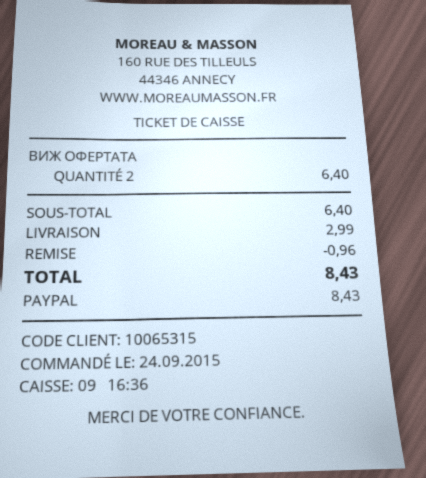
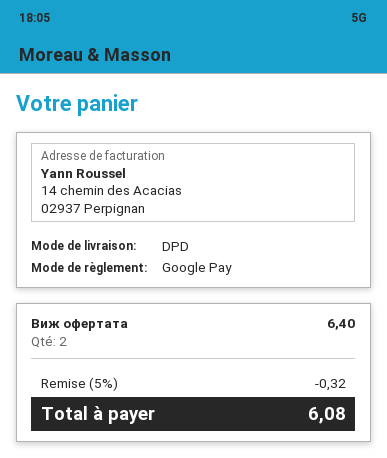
payment method: PayPal -> Google Pay
discount: 0.96 -> 0.32
shipping: 2.99 -> none
total: 8.43 -> 6.08

